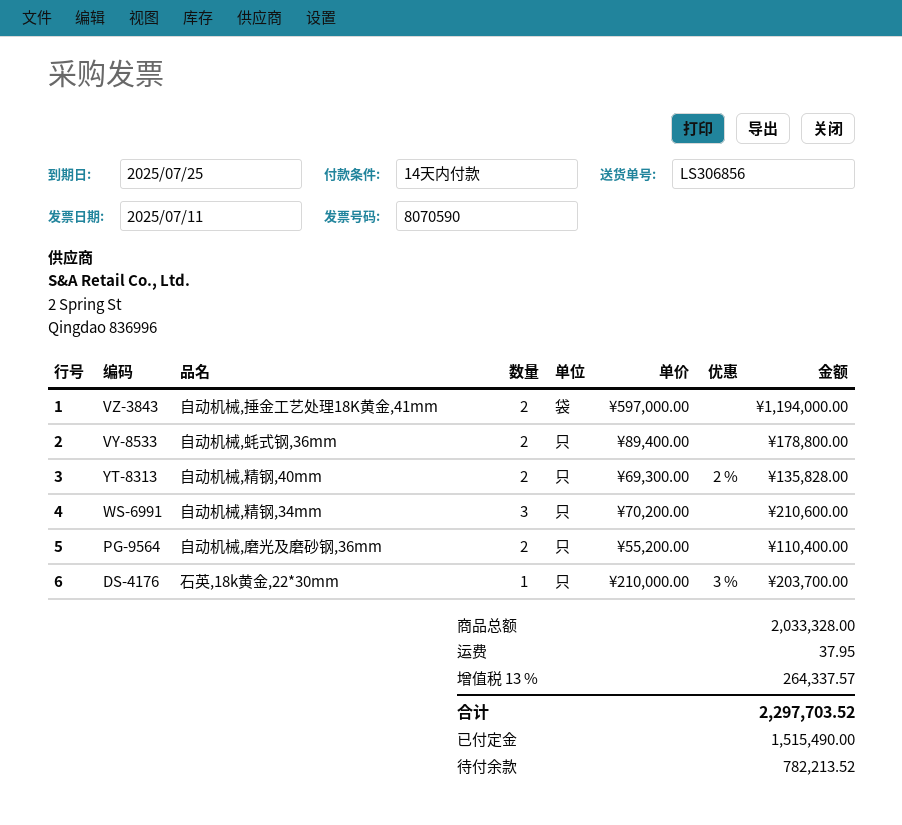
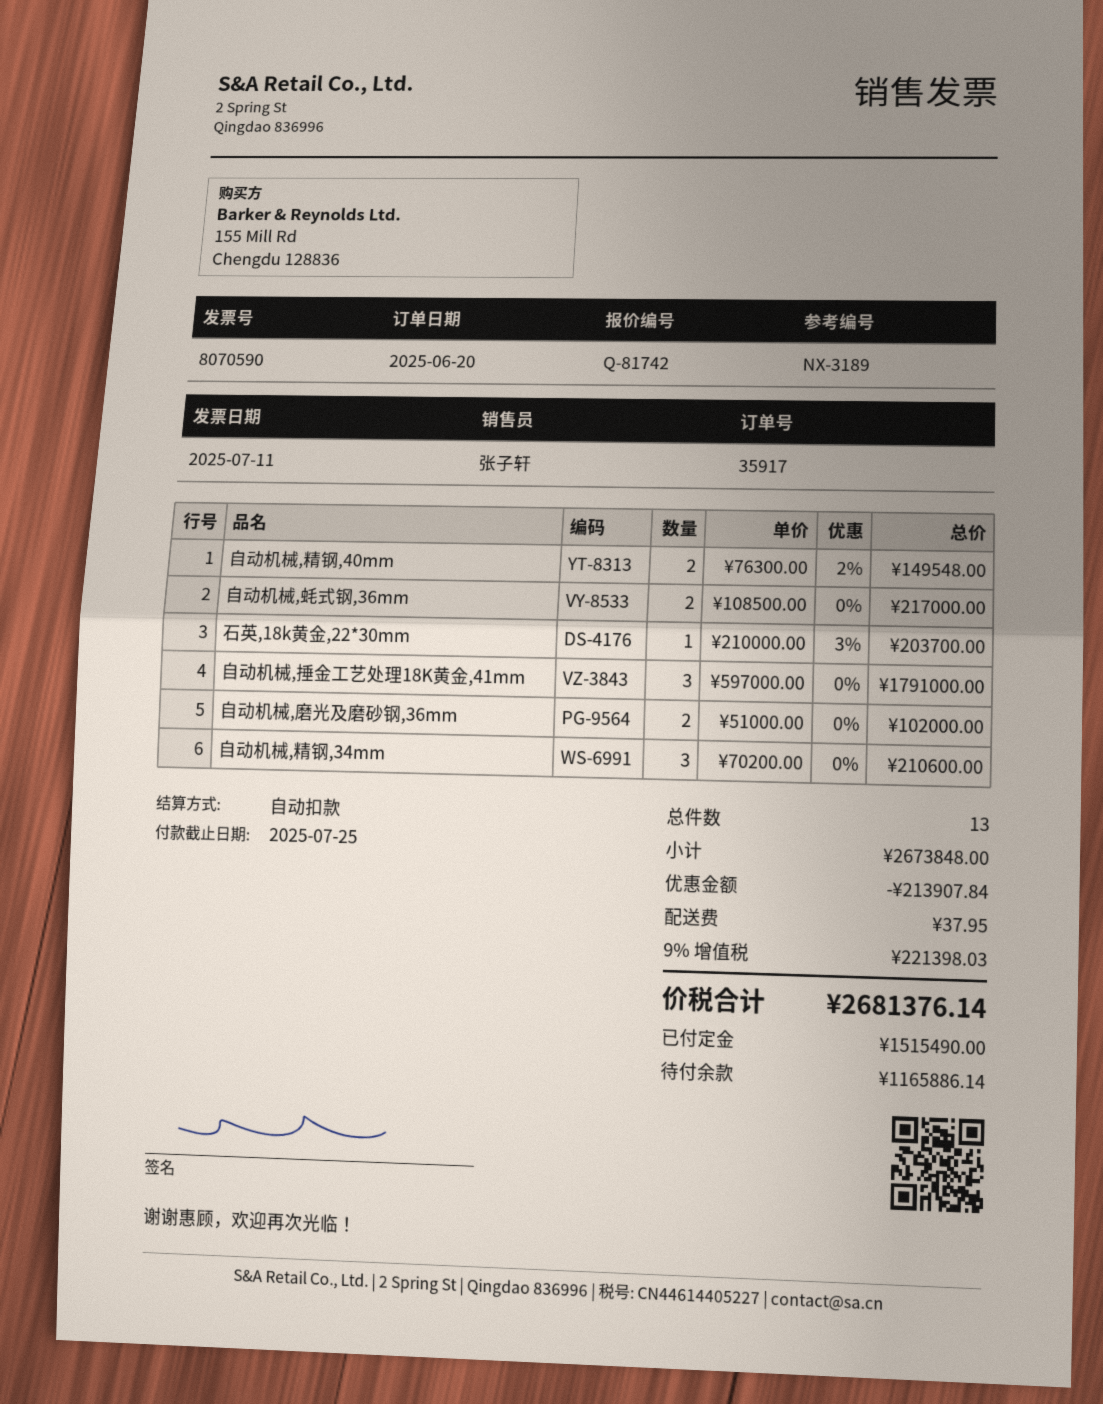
自动机械,捶金工艺处理18K黄金,41mm: 2 x 597000.00 = 1194000.00 -> 3 x 597000.00 = 1791000.00
自动机械,蚝式钢,36mm: 2 x 89400.00 = 178800.00 -> 2 x 108500.00 = 217000.00
自动机械,精钢,40mm: 2 x 69300.00 - 2% = 135828.00 -> 2 x 76300.00 - 2% = 149548.00
自动机械,磨光及磨砂钢,36mm: 2 x 55200.00 = 110400.00 -> 2 x 51000.00 = 102000.00
subtotal: 2033328.00 -> 2673848.00
discount: none -> 213907.84
tax: 13% = 264337.57 -> 9% = 221398.03
total: 2297703.52 -> 2681376.14
balance: 782213.52 -> 1165886.14

